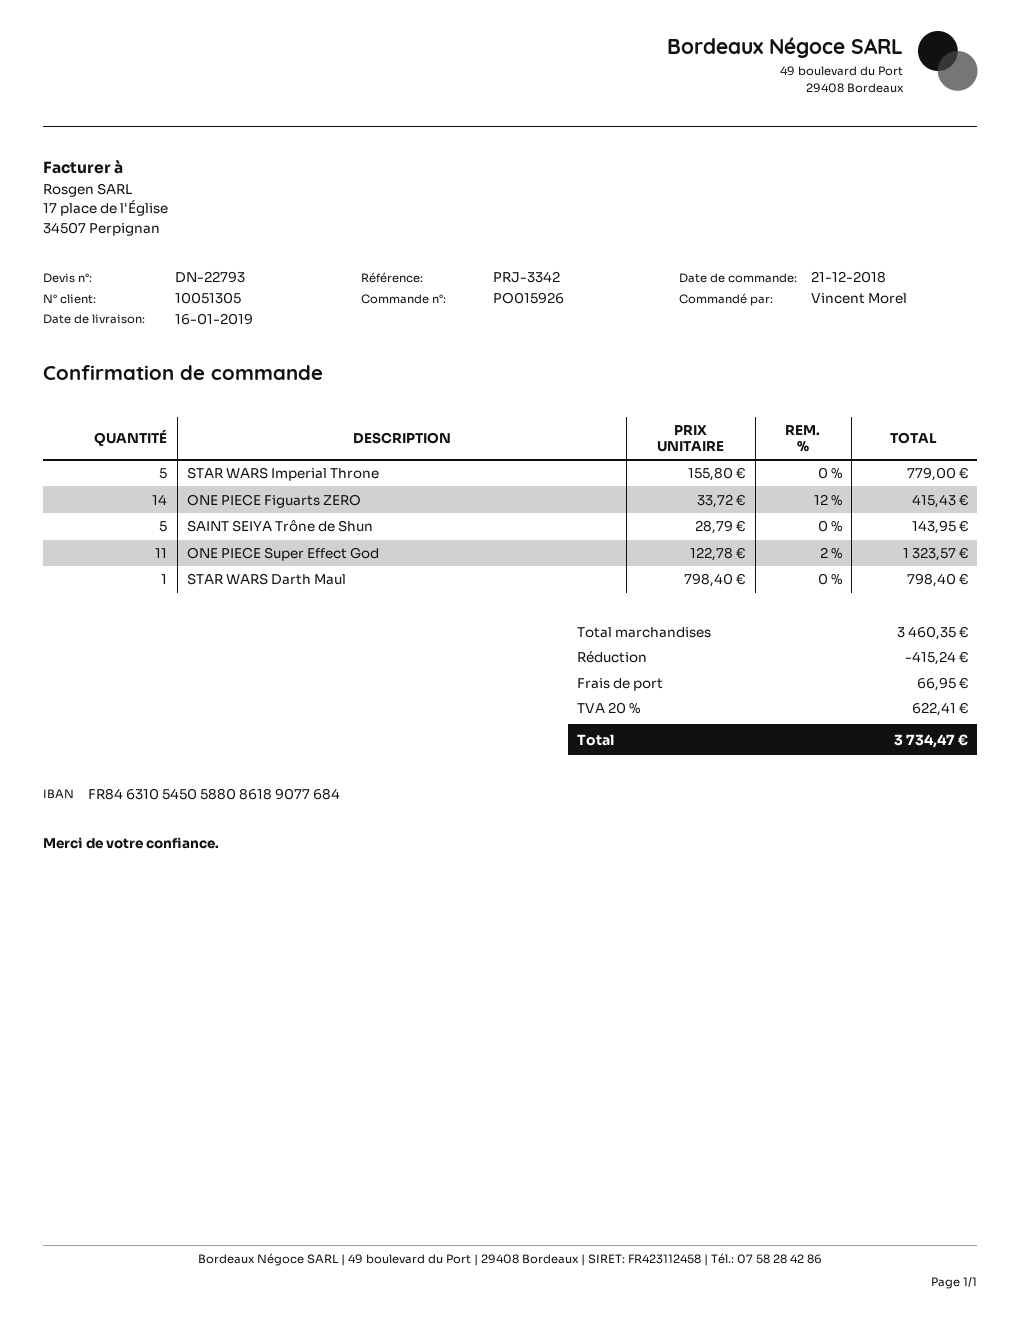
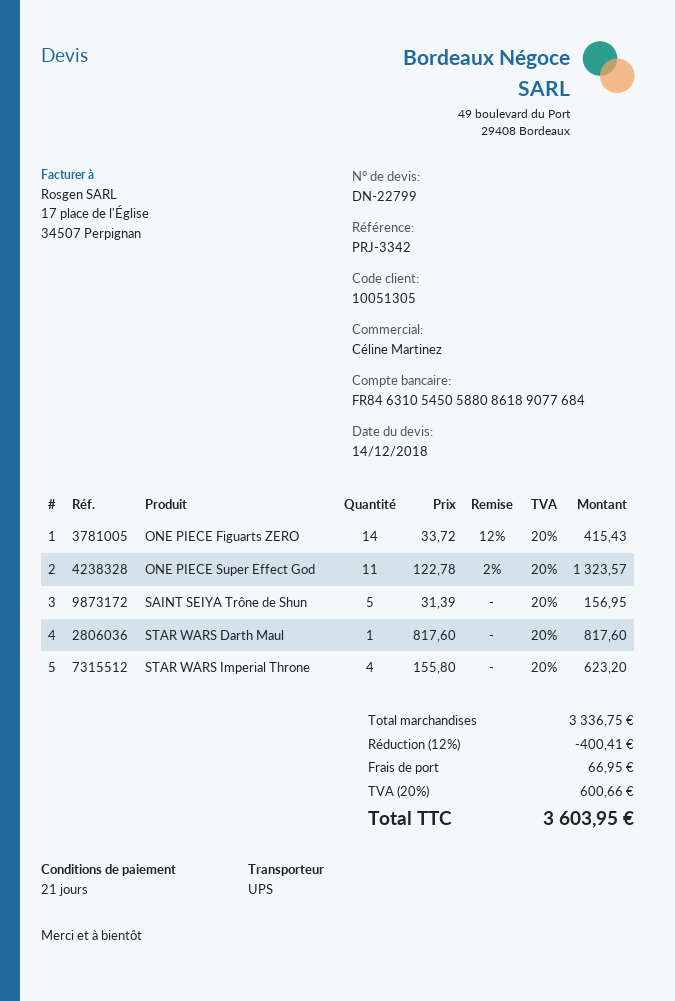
quote number: DN-22793 -> DN-22799
STAR WARS Imperial Throne: 5 x 155.80 = 779.00 -> 4 x 155.80 = 623.20
SAINT SEIYA Trône de Shun: 5 x 28.79 = 143.95 -> 5 x 31.39 = 156.95
STAR WARS Darth Maul: 1 x 798.40 = 798.40 -> 1 x 817.60 = 817.60
subtotal: 3460.35 -> 3336.75
discount: 415.24 -> 400.41
tax: 20% = 622.41 -> 20% = 600.66
total: 3734.47 -> 3603.95

